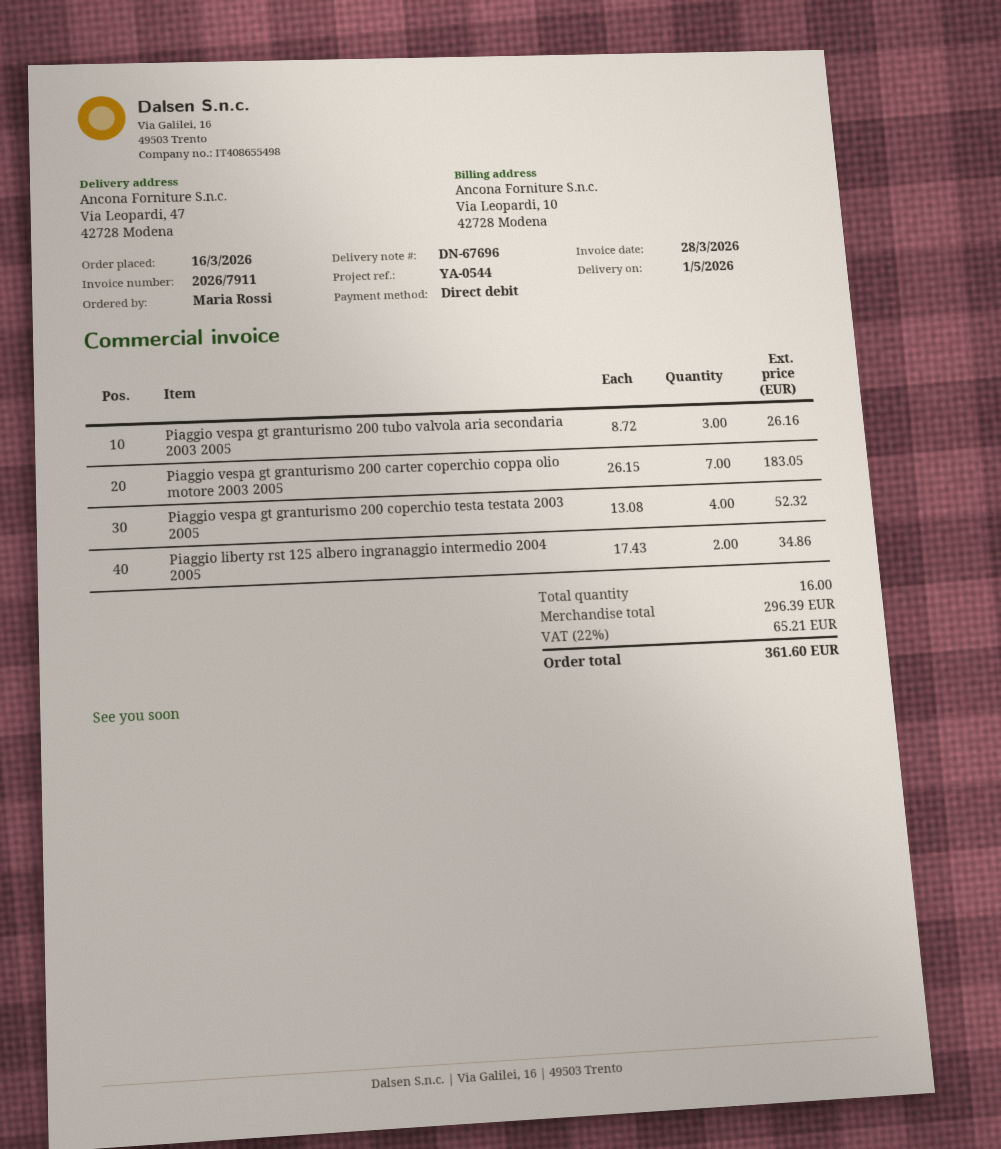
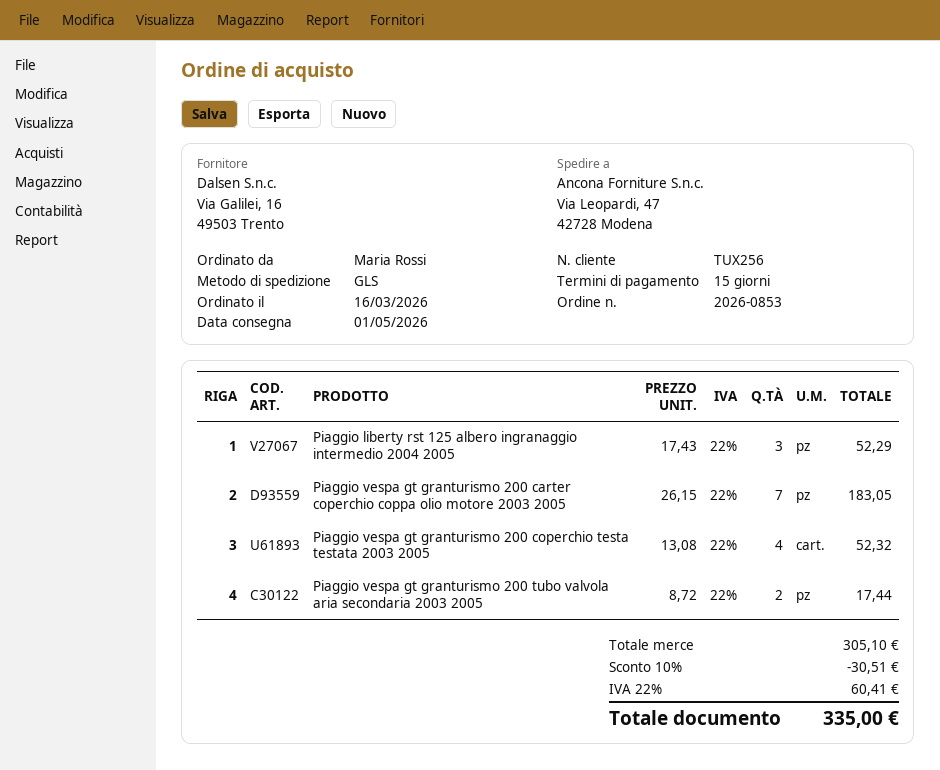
Piaggio vespa gt granturismo 200 tubo valvola aria secondaria 2003 2005: 3 x 8.72 = 26.16 -> 2 x 8.72 = 17.44
Piaggio liberty rst 125 albero ingranaggio intermedio 2004 2005: 2 x 17.43 = 34.86 -> 3 x 17.43 = 52.29
subtotal: 296.39 -> 305.10
discount: none -> 10% = 30.51
tax: 22% = 65.21 -> 22% = 60.41
total: 361.60 -> 335.00

